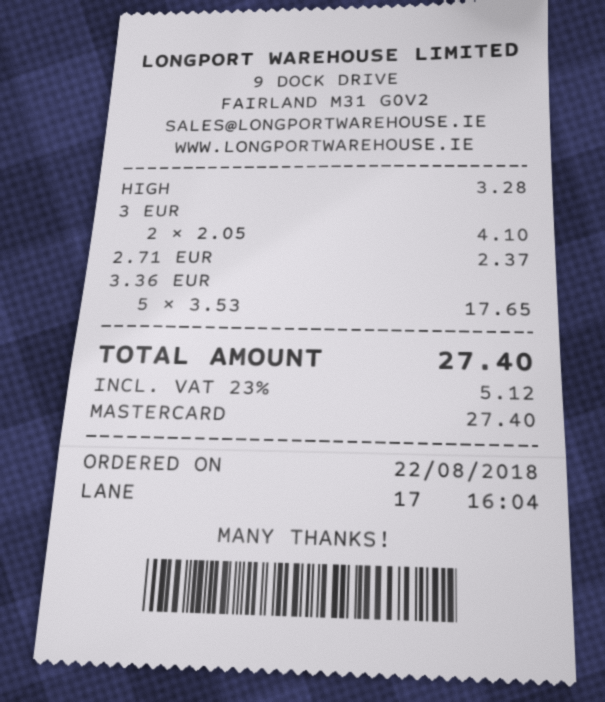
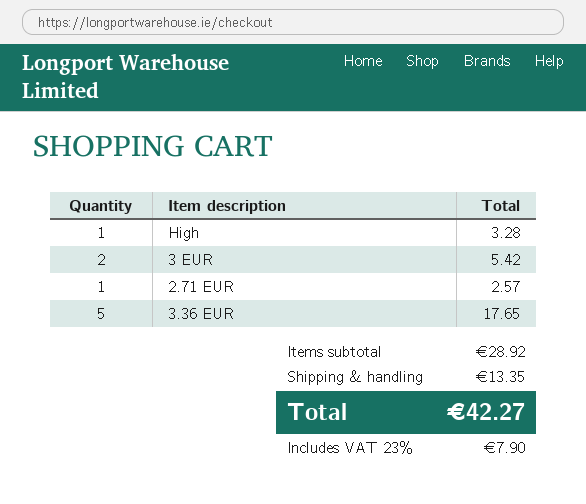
3 EUR: 2 for 4.10 -> 2 for 5.42
2.71 EUR: 1 for 2.37 -> 1 for 2.57
shipping: none -> 13.35
tax: 23% = 5.12 -> 23% = 7.90
total: 27.40 -> 42.27

